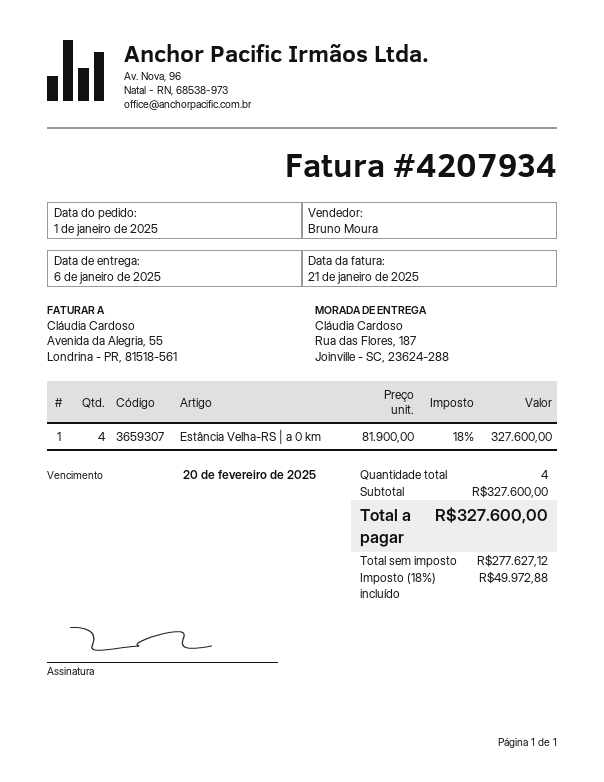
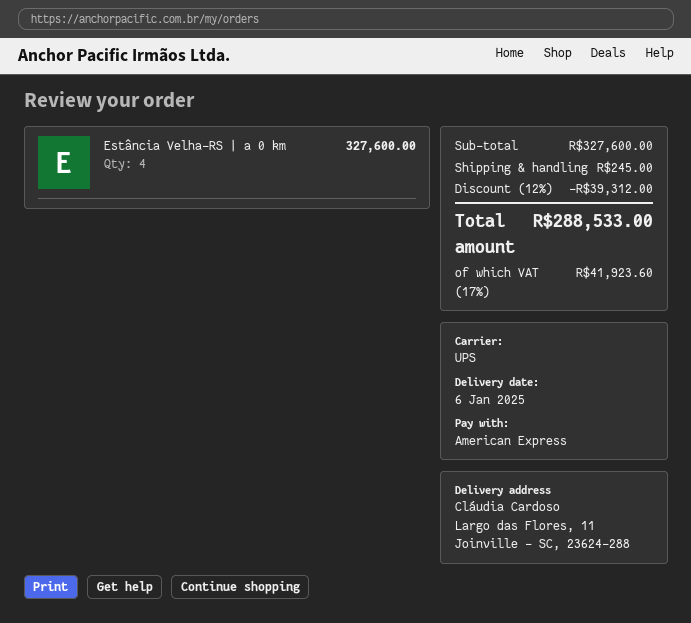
ship to: Rua das Flores, 187, Joinville - SC, 23624-288 -> Largo das Flores, 11, Joinville - SC, 23624-288
discount: none -> 12% = 39312.00
shipping: none -> 245.00
tax: 18% = 49972.88 -> 17% = 41923.60
total: 327600.00 -> 288533.00

